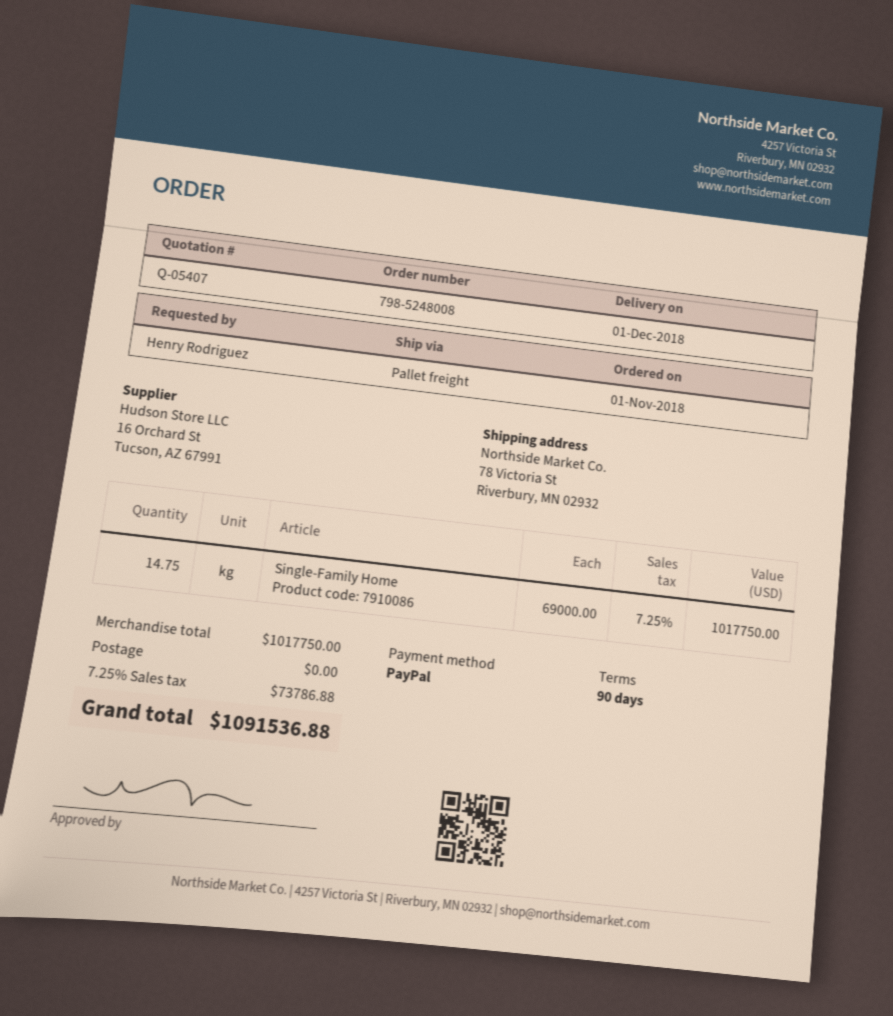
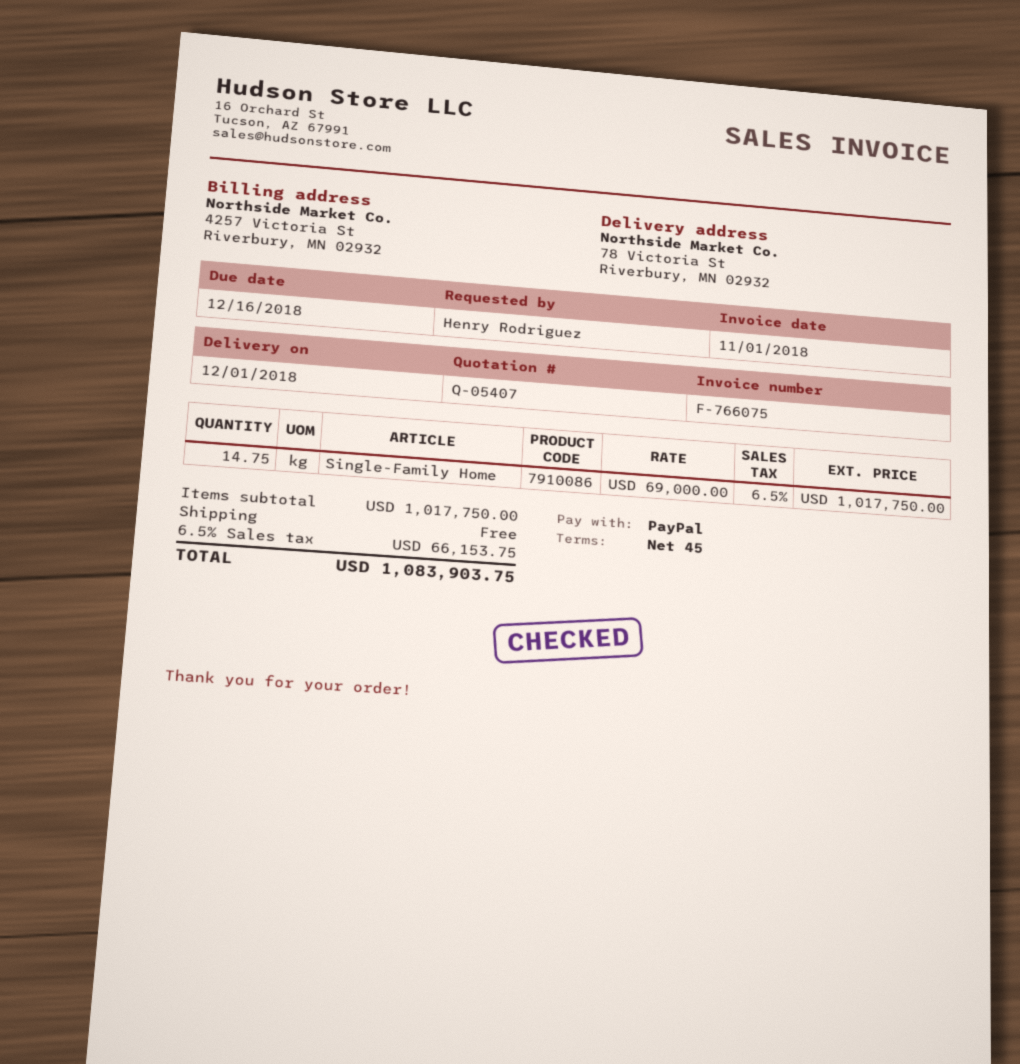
payment terms: 90 days -> 45 days
tax: 7.25% = 73786.88 -> 6.5% = 66153.75
total: 1091536.88 -> 1083903.75

